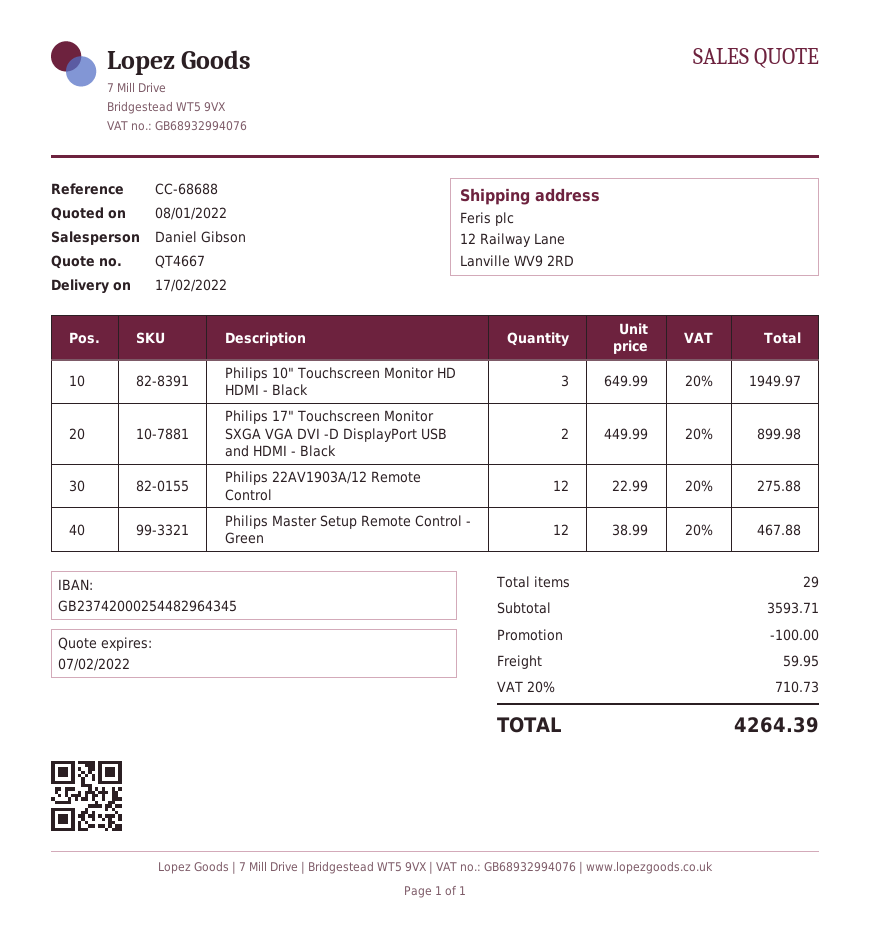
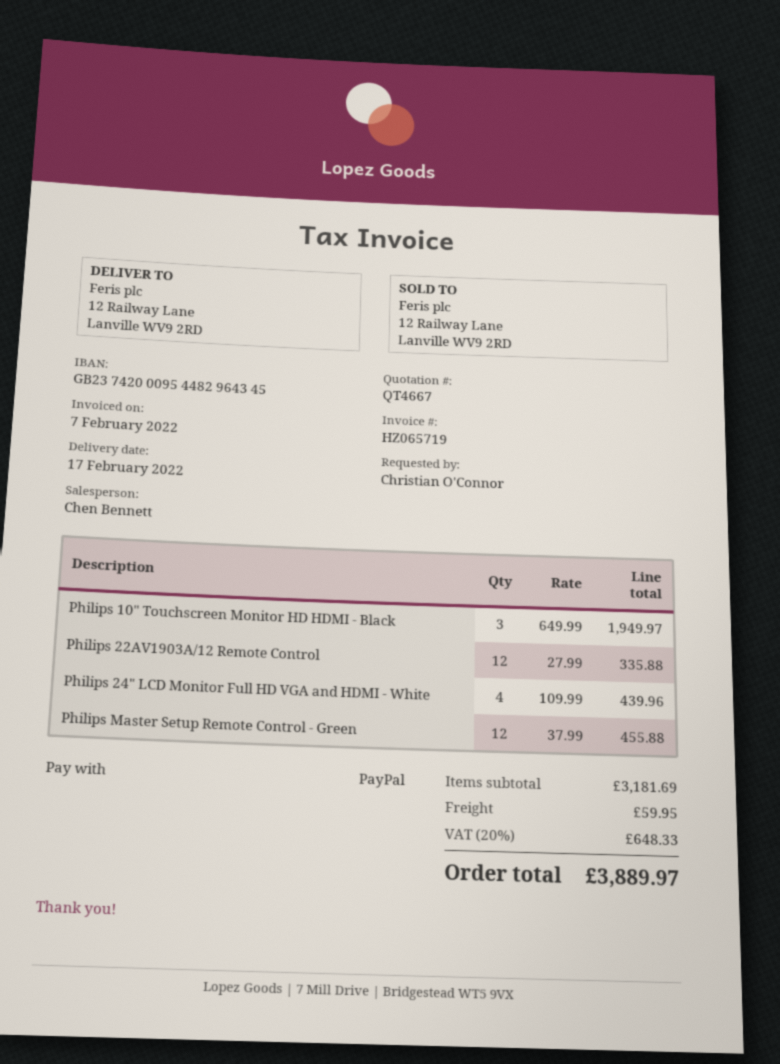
sales rep: Daniel Gibson -> Chen Bennett
bank account: GB23742000254482964345 -> GB23742000954482964345
Philips 17" Touchscreen Monitor SXGA VGA DVI -D DisplayPort USB and HDMI - Black: 2 x 449.99 = 899.98 -> none
Philips 22AV1903A/12 Remote Control: 12 x 22.99 = 275.88 -> 12 x 27.99 = 335.88
Philips Master Setup Remote Control - Green: 12 x 38.99 = 467.88 -> 12 x 37.99 = 455.88
Philips 24" LCD Monitor Full HD VGA and HDMI - White: none -> 4 x 109.99 = 439.96
subtotal: 3593.71 -> 3181.69
discount: 100.00 -> none
tax: 20% = 710.73 -> 20% = 648.33
total: 4264.39 -> 3889.97

